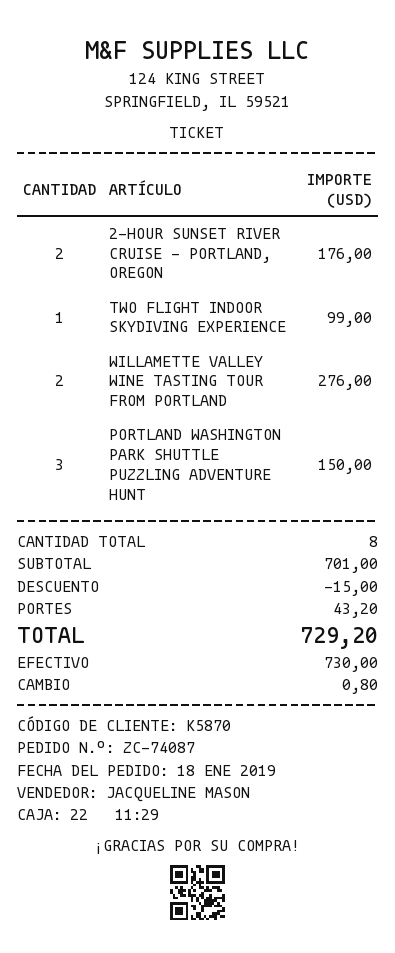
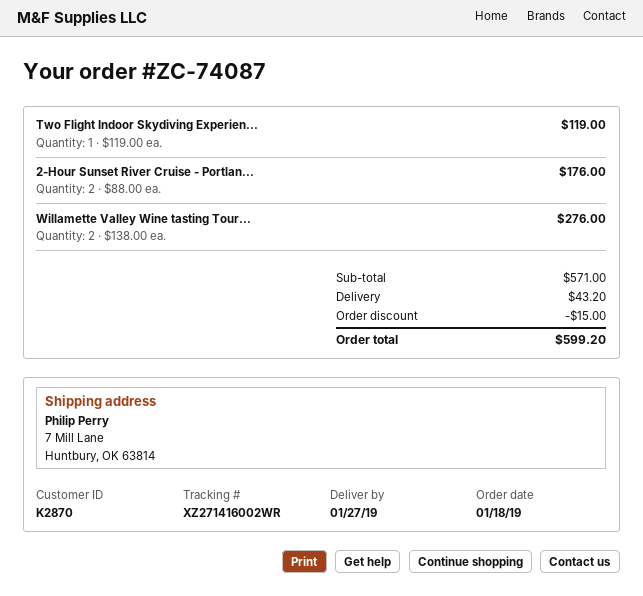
customer number: K5870 -> K2870
TWO FLIGHT INDOOR SKYDIVING EXPERIENCE: 1 for 99.00 -> 1 for 119.00
PORTLAND WASHINGTON PARK SHUTTLE PUZZLING ADVENTURE HUNT: 3 for 150.00 -> none
subtotal: 701.00 -> 571.00
total: 729.20 -> 599.20

